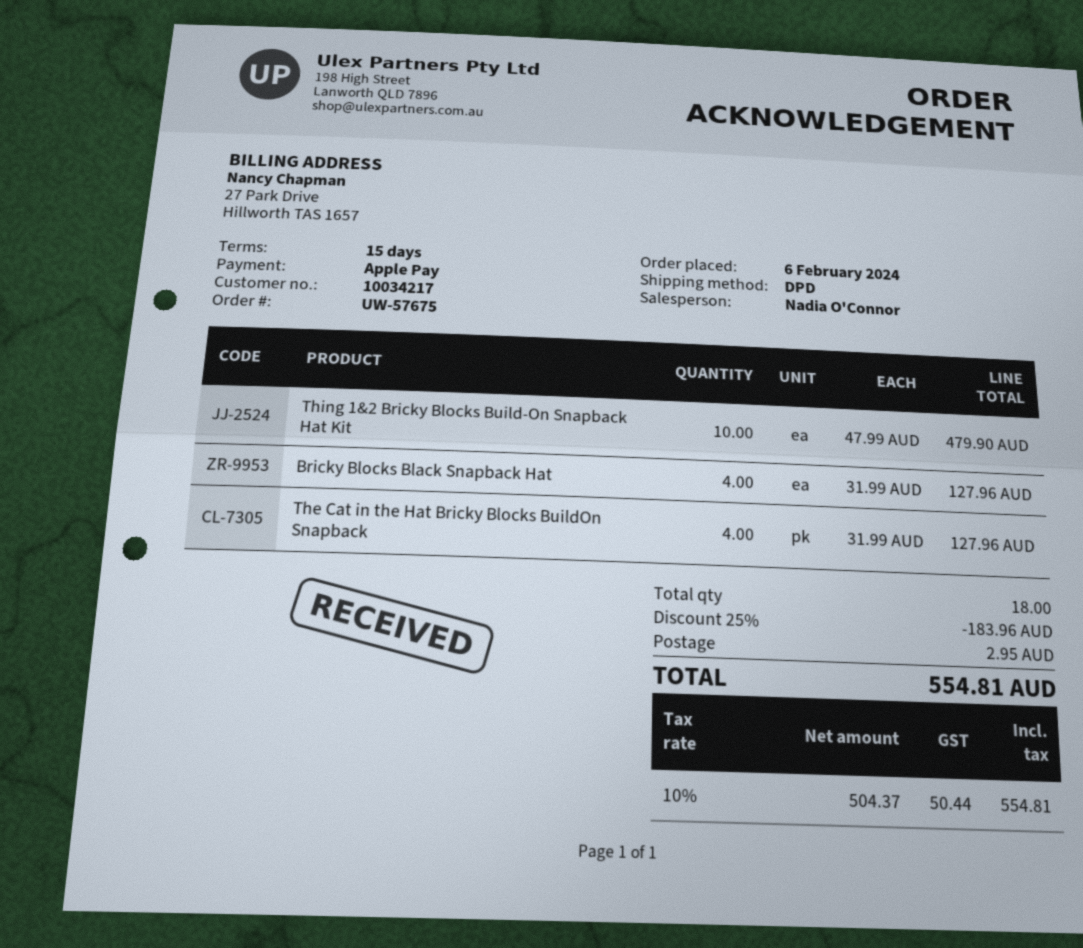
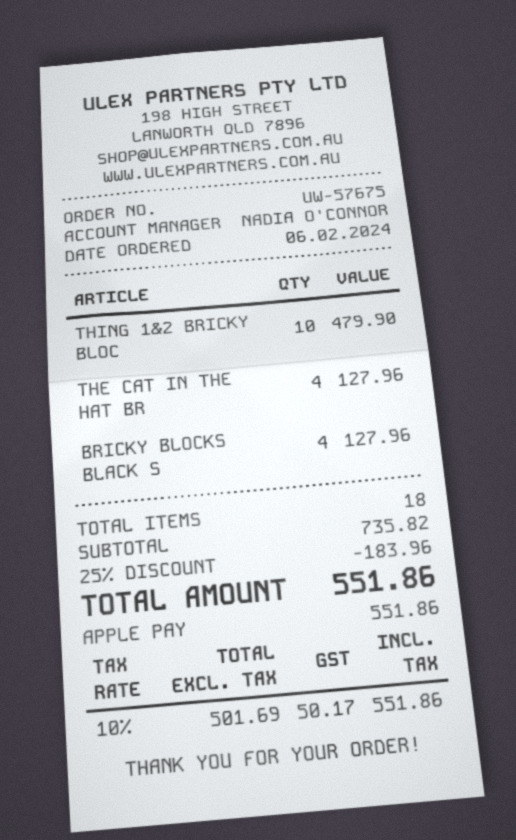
shipping: 2.95 -> none
net: 504.37 -> 501.69
tax: 10% = 50.44 -> 10% = 50.17
total: 554.81 -> 551.86

